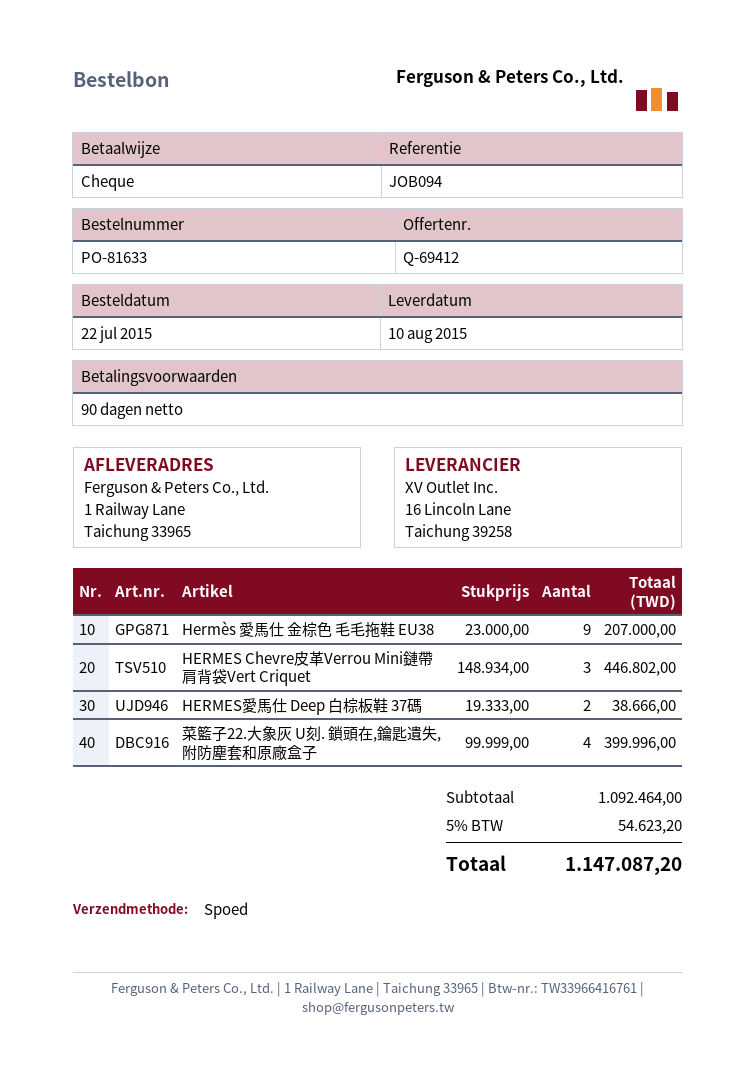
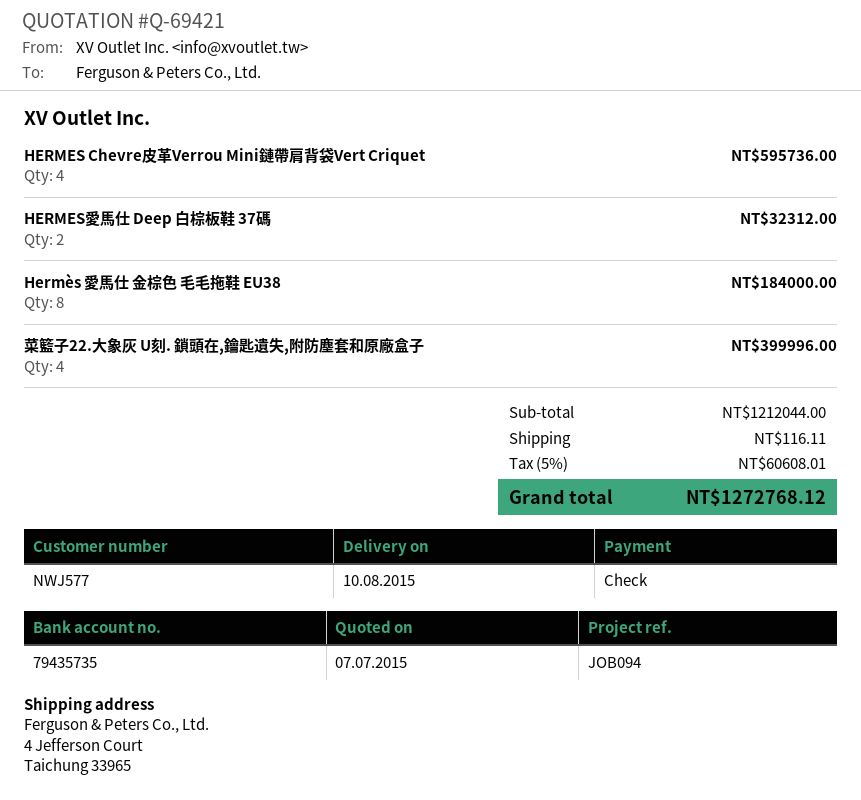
quote number: Q-69412 -> Q-69421
ship to: 1 Railway Lane, Taichung 33965 -> 4 Jefferson Court, Taichung 33965
Hermès 愛馬仕 金棕色 毛毛拖鞋 EU38: 9 for 207000.00 -> 8 for 184000.00
HERMES Chevre皮革Verrou Mini鏈帶肩背袋Vert Criquet: 3 for 446802.00 -> 4 for 595736.00
HERMES愛馬仕 Deep 白棕板鞋 37碼: 2 for 38666.00 -> 2 for 32312.00
subtotal: 1092464.00 -> 1212044.00
shipping: none -> 116.11
tax: 5% = 54623.20 -> 5% = 60608.01
total: 1147087.20 -> 1272768.12

